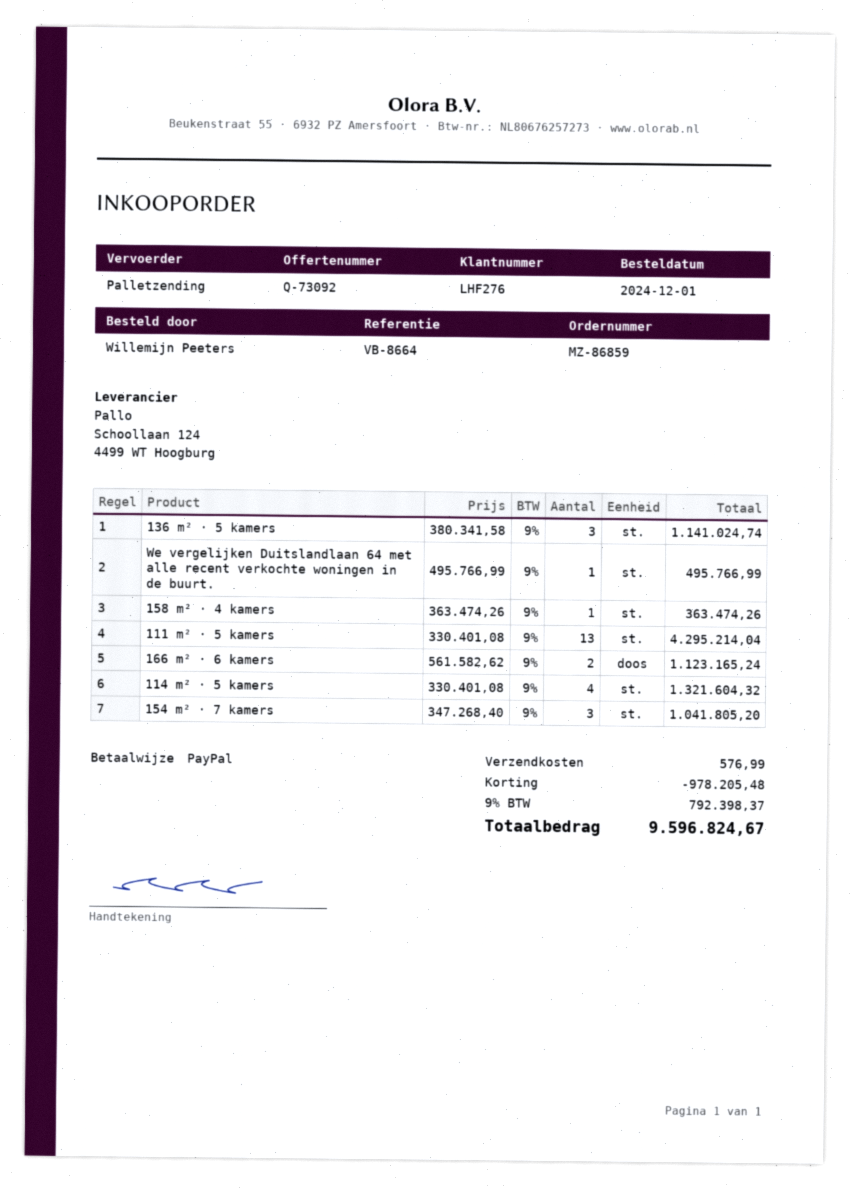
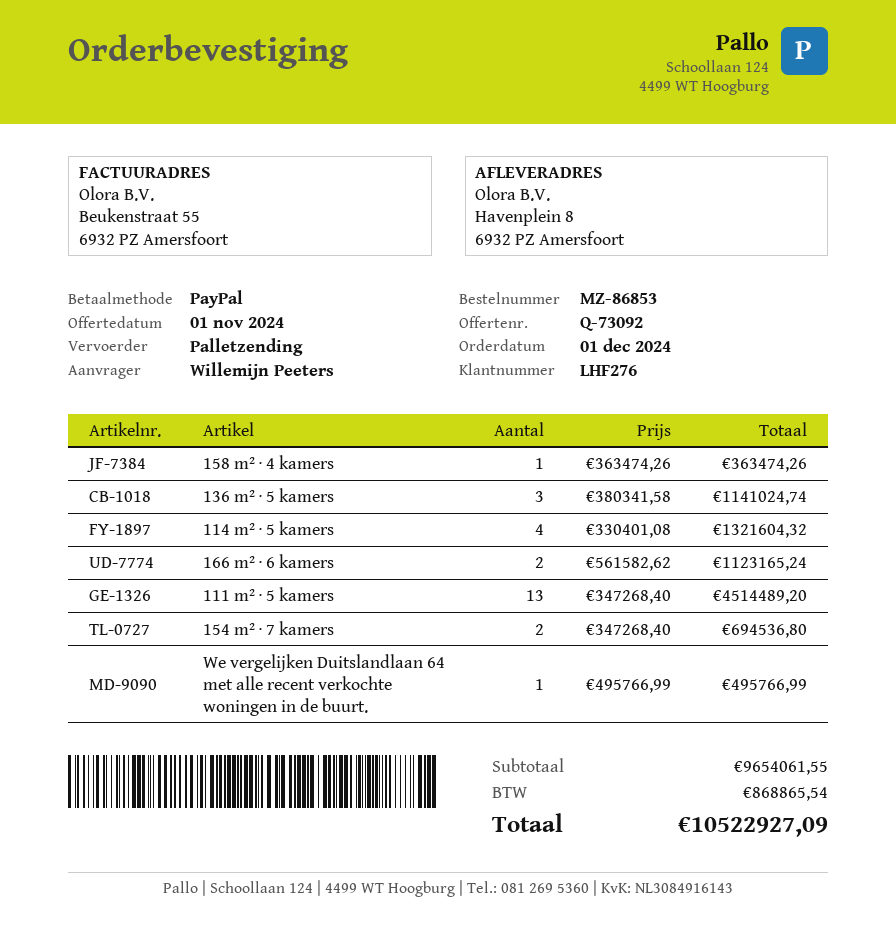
order number: MZ-86859 -> MZ-86853
111 m² · 5 kamers: 13 x 330401.08 = 4295214.04 -> 13 x 347268.40 = 4514489.20
154 m² · 7 kamers: 3 x 347268.40 = 1041805.20 -> 2 x 347268.40 = 694536.80
discount: 978205.48 -> none
shipping: 576.99 -> none
tax: 792398.37 -> 868865.54
total: 9596824.67 -> 10522927.09

